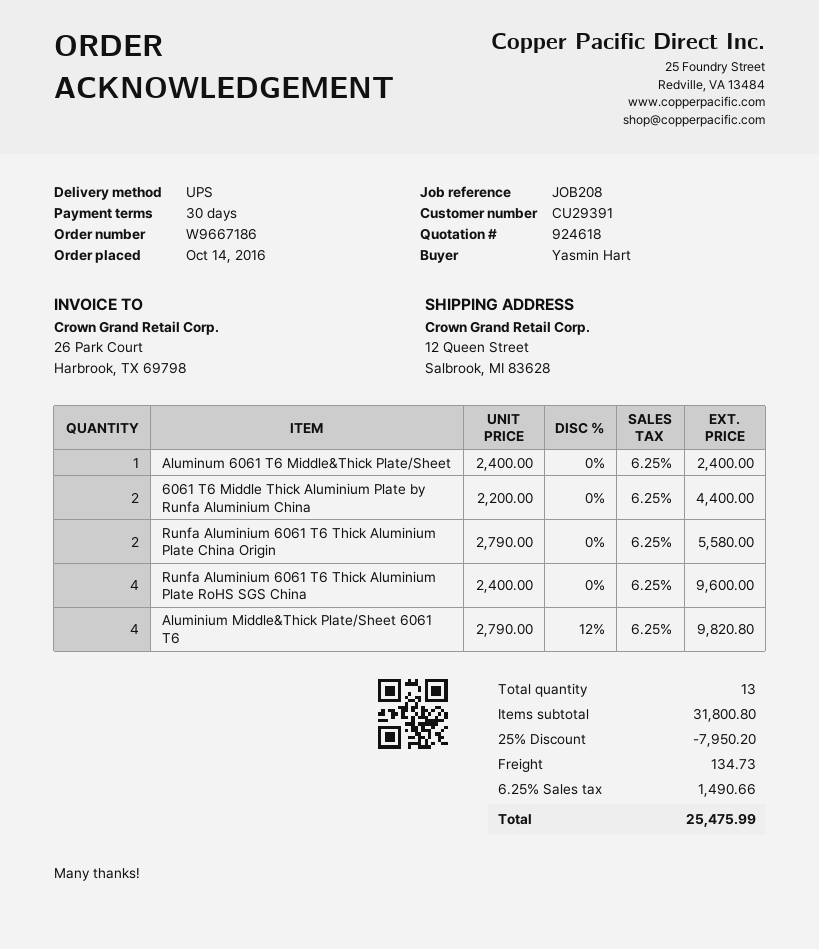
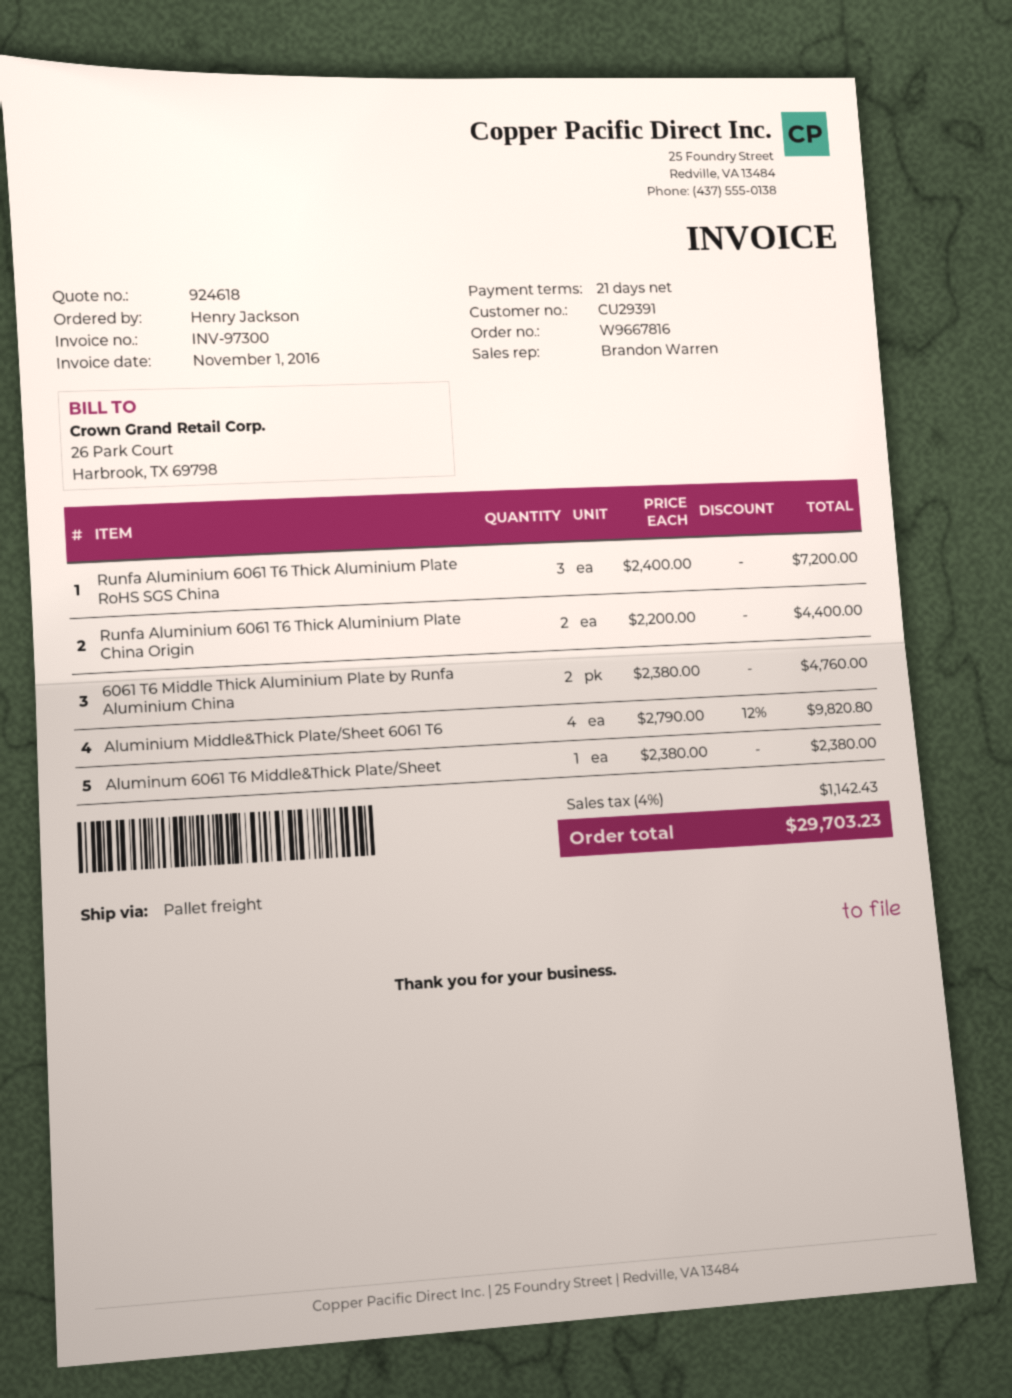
order number: W9667186 -> W9667816
payment terms: 30 days -> 21 days
ordered by: Yasmin Hart -> Henry Jackson
shipping method: UPS -> pallet freight
Aluminum 6061 T6 Middle&Thick Plate/Sheet: 1 x 2400.00 = 2400.00 -> 1 x 2380.00 = 2380.00
6061 T6 Middle Thick Aluminium Plate by Runfa Aluminium China: 2 x 2200.00 = 4400.00 -> 2 x 2380.00 = 4760.00
Runfa Aluminium 6061 T6 Thick Aluminium Plate China Origin: 2 x 2790.00 = 5580.00 -> 2 x 2200.00 = 4400.00
Runfa Aluminium 6061 T6 Thick Aluminium Plate RoHS SGS China: 4 x 2400.00 = 9600.00 -> 3 x 2400.00 = 7200.00
discount: 25% = 7950.20 -> none
shipping: 134.73 -> none
tax: 6.25% = 1490.66 -> 4% = 1142.43
total: 25475.99 -> 29703.23

